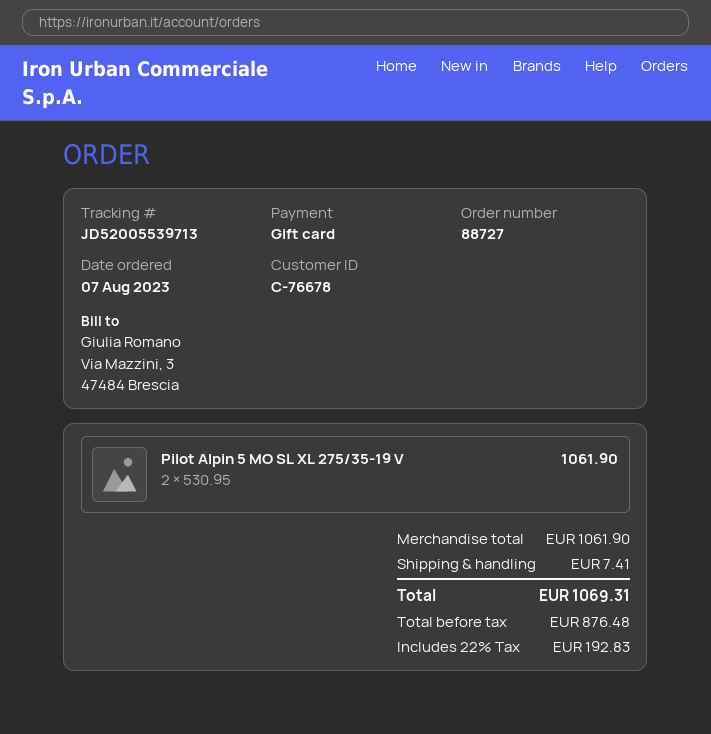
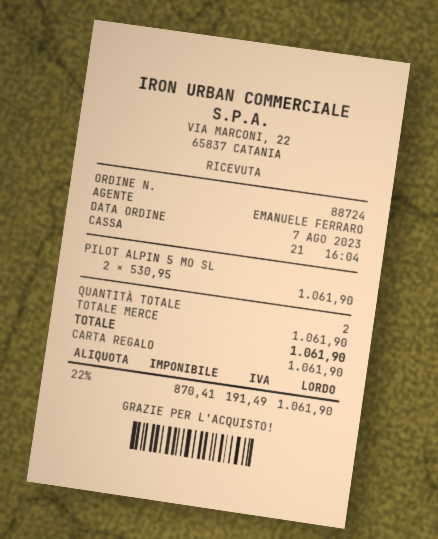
order number: 88727 -> 88724
shipping: 7.41 -> none
net: 876.48 -> 870.41
tax: 22% = 192.83 -> 22% = 191.49
total: 1069.31 -> 1061.90

